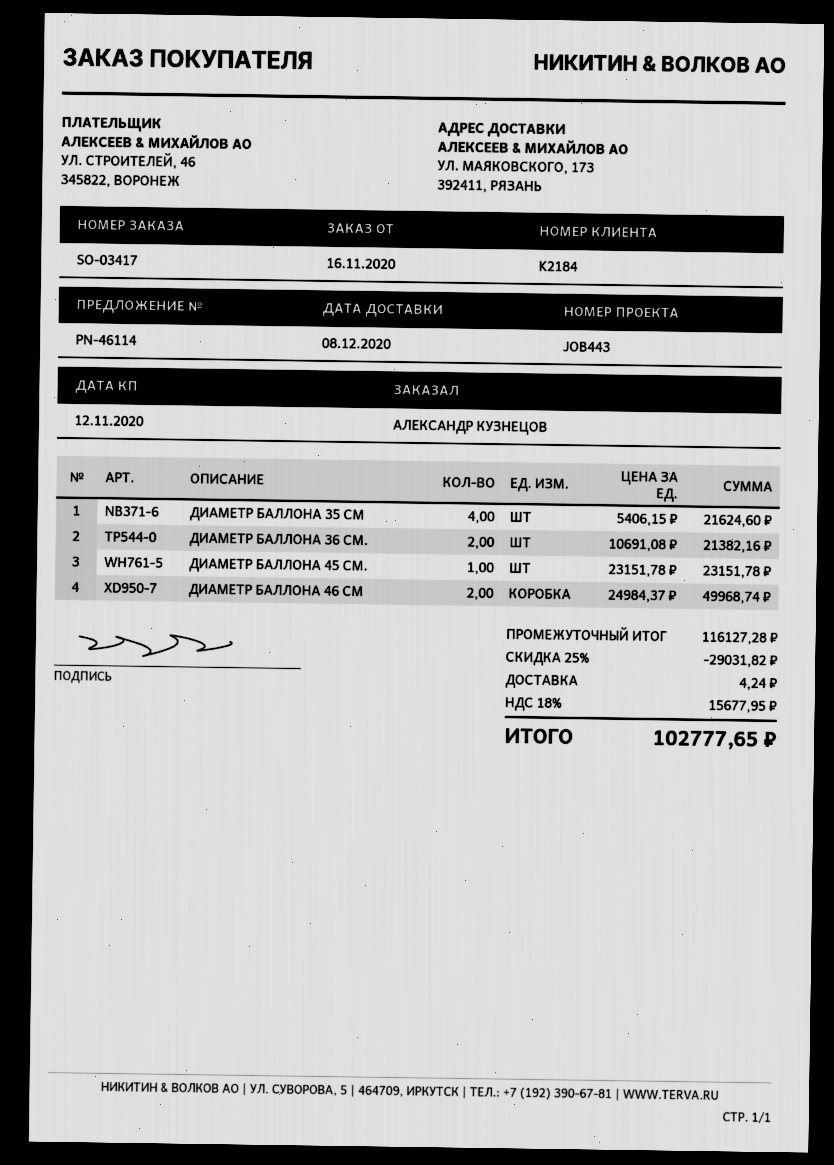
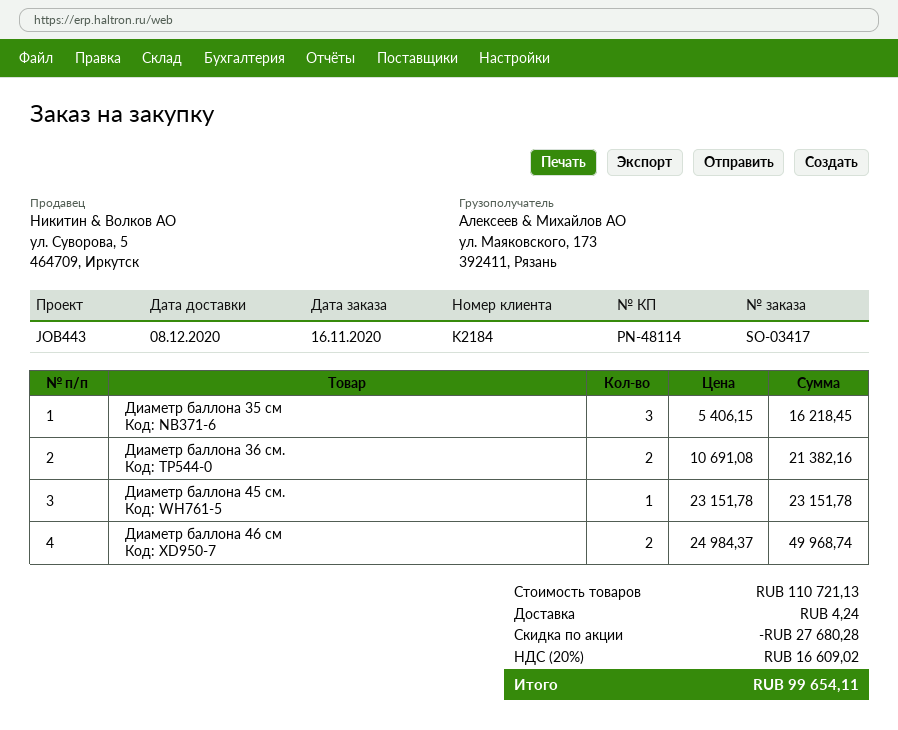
quote number: PN-46114 -> PN-48114
ДИАМЕТР БАЛЛОНА 35 СМ: 4 x 5406.15 = 21624.60 -> 3 x 5406.15 = 16218.45
subtotal: 116127.28 -> 110721.13
discount: 29031.82 -> 27680.28
tax: 18% = 15677.95 -> 20% = 16609.02
total: 102777.65 -> 99654.11

